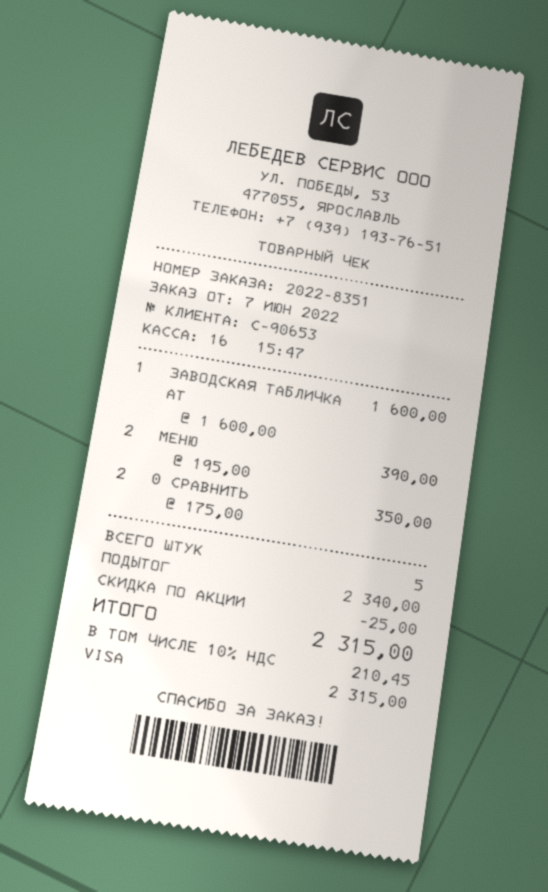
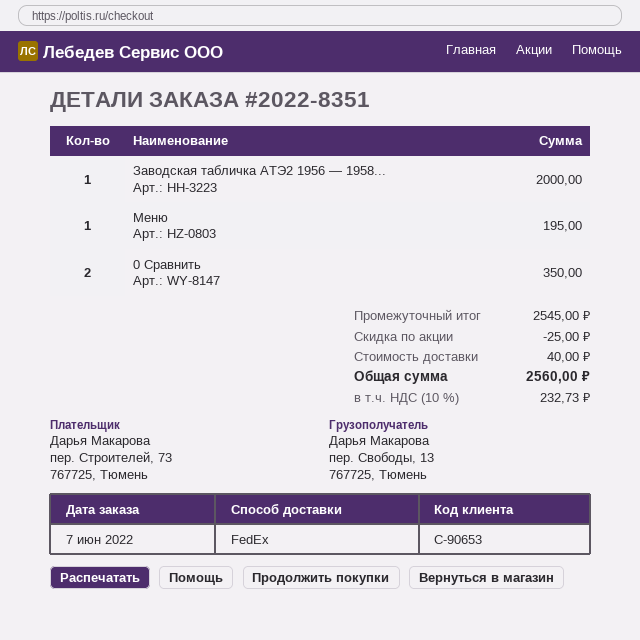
ЗАВОДСКАЯ ТАБЛИЧКА АТ: 1 for 1600.00 -> 1 for 2000.00
МЕНЮ: 2 for 390.00 -> 1 for 195.00
subtotal: 2340.00 -> 2545.00
shipping: none -> 40.00
tax: 10% = 210.45 -> 10% = 232.73
total: 2315.00 -> 2560.00

